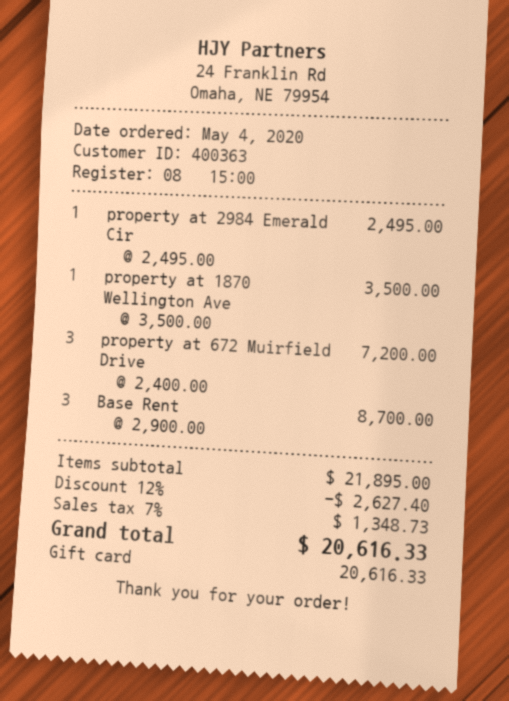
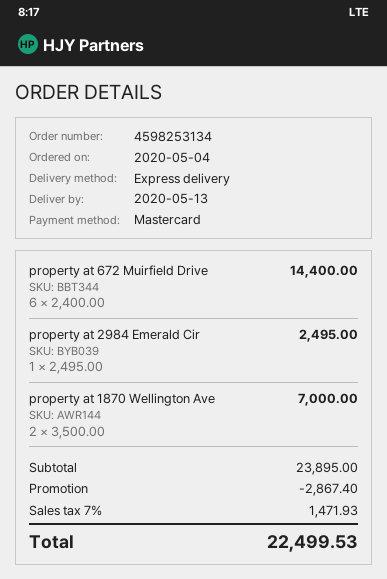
payment method: gift card -> Mastercard
property at 1870 Wellington Ave: 1 x 3500.00 = 3500.00 -> 2 x 3500.00 = 7000.00
property at 672 Muirfield Drive: 3 x 2400.00 = 7200.00 -> 6 x 2400.00 = 14400.00
Base Rent: 3 x 2900.00 = 8700.00 -> none
subtotal: 21895.00 -> 23895.00
discount: 2627.40 -> 2867.40
tax: 7% = 1348.73 -> 7% = 1471.93
total: 20616.33 -> 22499.53

